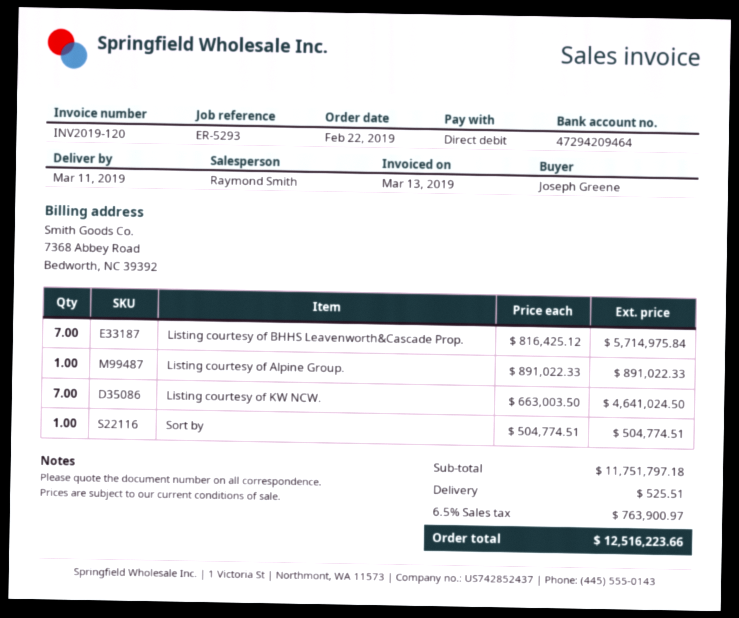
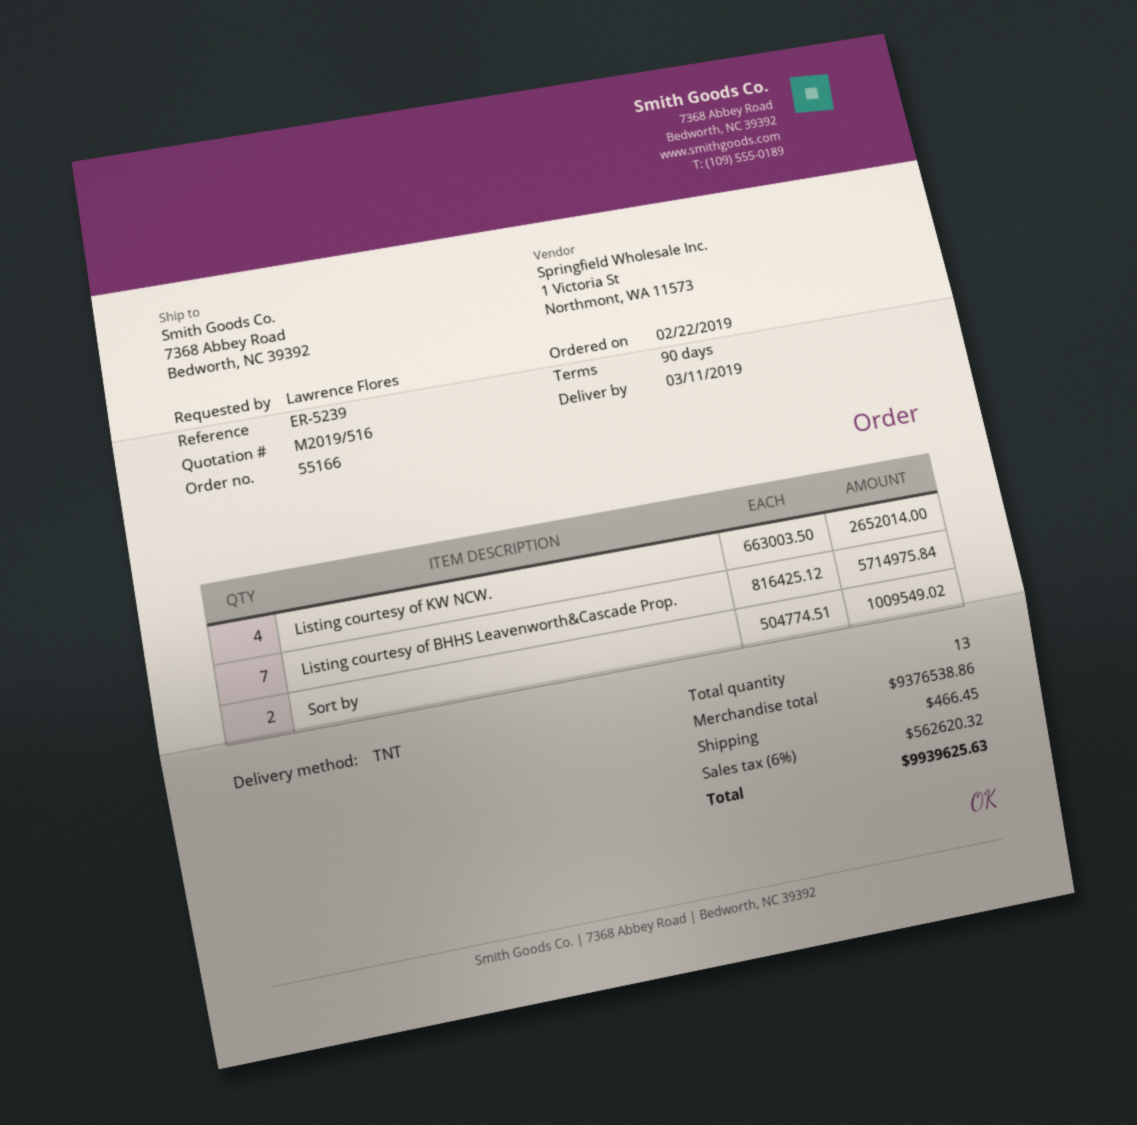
reference: ER-5293 -> ER-5239
ordered by: Joseph Greene -> Lawrence Flores
Listing courtesy of Alpine Group.: 1 x 891022.33 = 891022.33 -> none
Listing courtesy of KW NCW.: 7 x 663003.50 = 4641024.50 -> 4 x 663003.50 = 2652014.00
Sort by: 1 x 504774.51 = 504774.51 -> 2 x 504774.51 = 1009549.02
subtotal: 11751797.18 -> 9376538.86
shipping: 525.51 -> 466.45
tax: 6.5% = 763900.97 -> 6% = 562620.32
total: 12516223.66 -> 9939625.63

